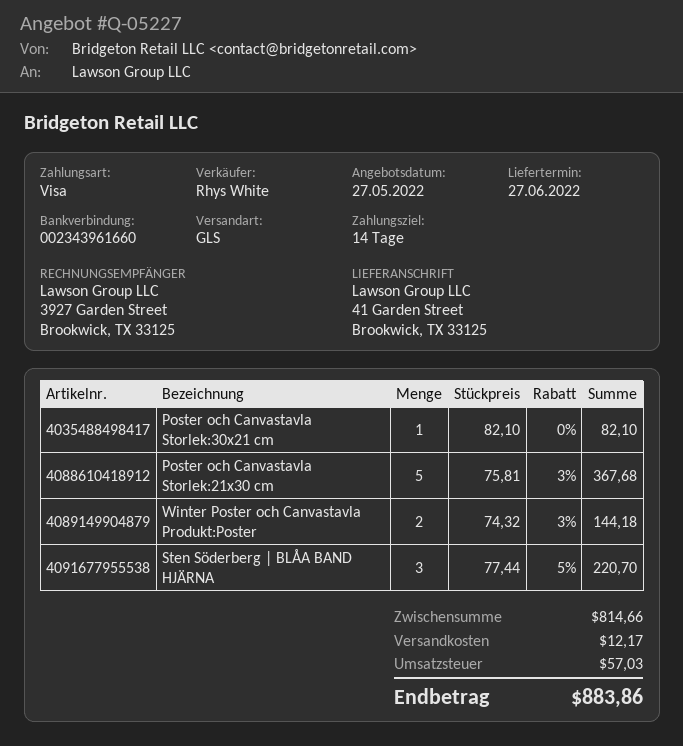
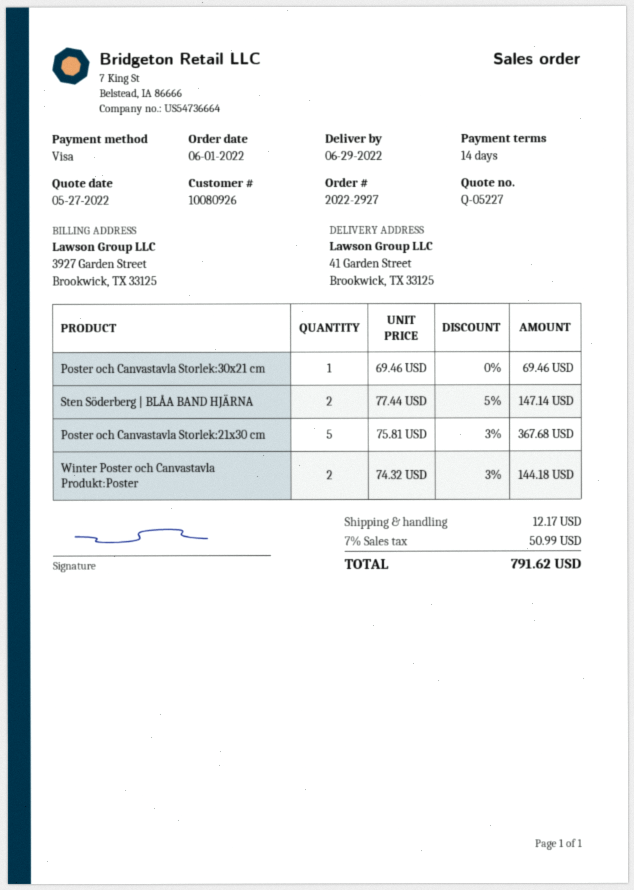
delivery date: 2022-06-27 -> 2022-06-29
Poster och Canvastavla Storlek:30x21 cm: 1 x 82.10 = 82.10 -> 1 x 69.46 = 69.46
Sten Söderberg | BLÅA BAND HJÄRNA: 3 x 77.44 - 5% = 220.70 -> 2 x 77.44 - 5% = 147.14
tax: 57.03 -> 50.99
total: 883.86 -> 791.62

